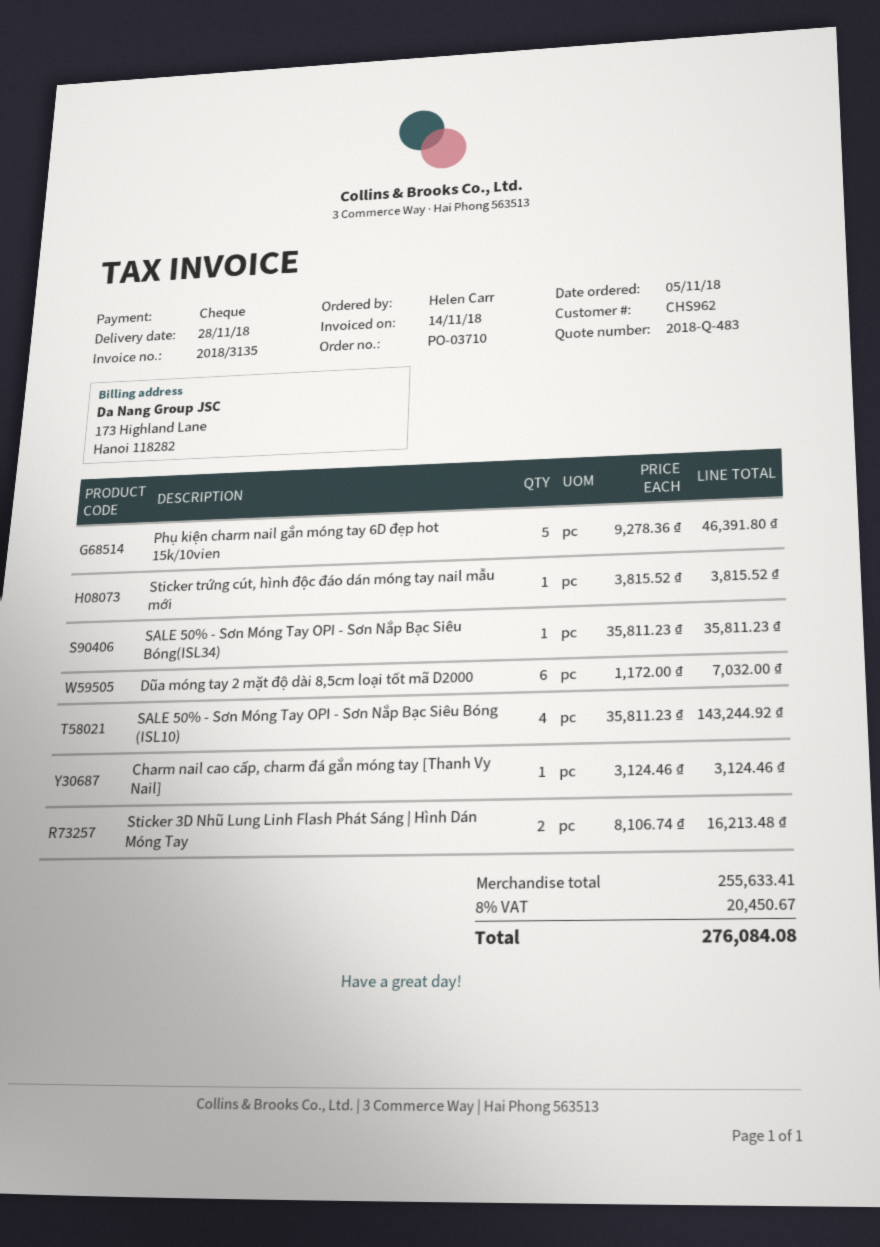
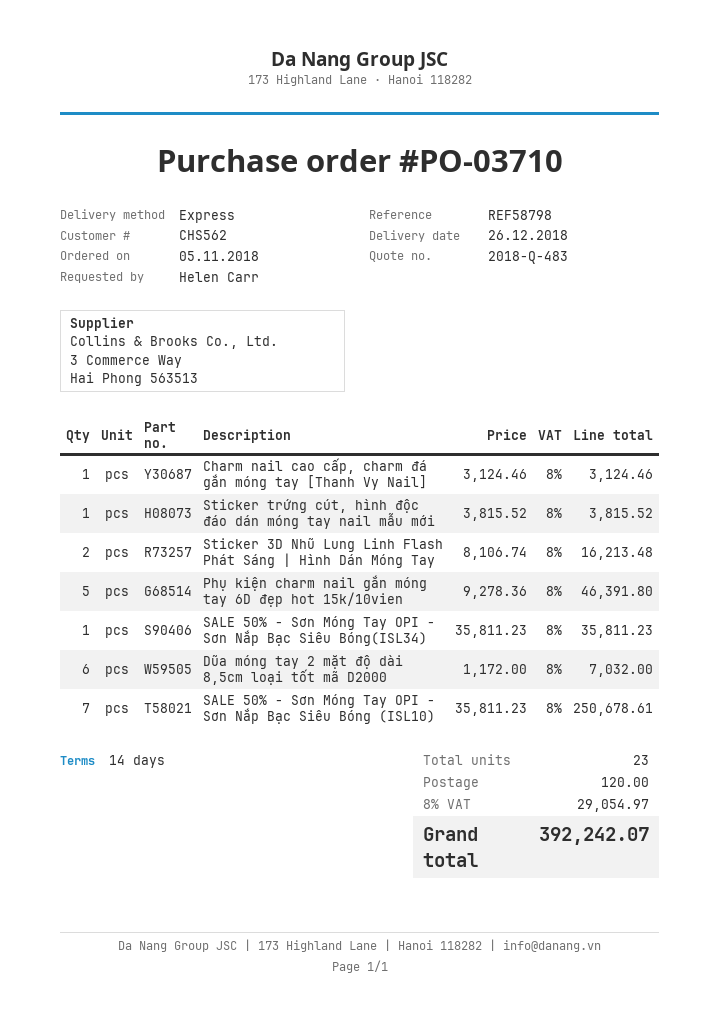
delivery date: 2018-11-28 -> 2018-12-26
customer number: CHS962 -> CHS562
SALE 50% - Sơn Móng Tay OPI - Sơn Nắp Bạc Siêu Bóng (ISL10): 4 x 35811.23 = 143244.92 -> 7 x 35811.23 = 250678.61
shipping: none -> 120.00
tax: 8% = 20450.67 -> 8% = 29054.97
total: 276084.08 -> 392242.07

